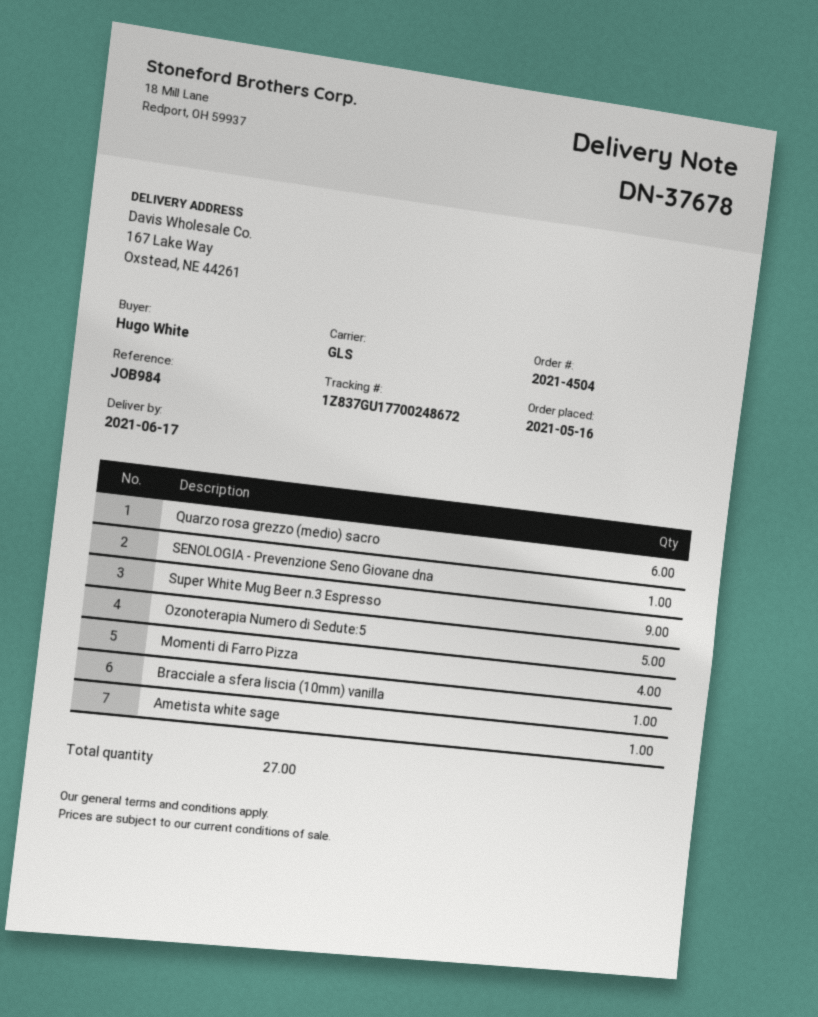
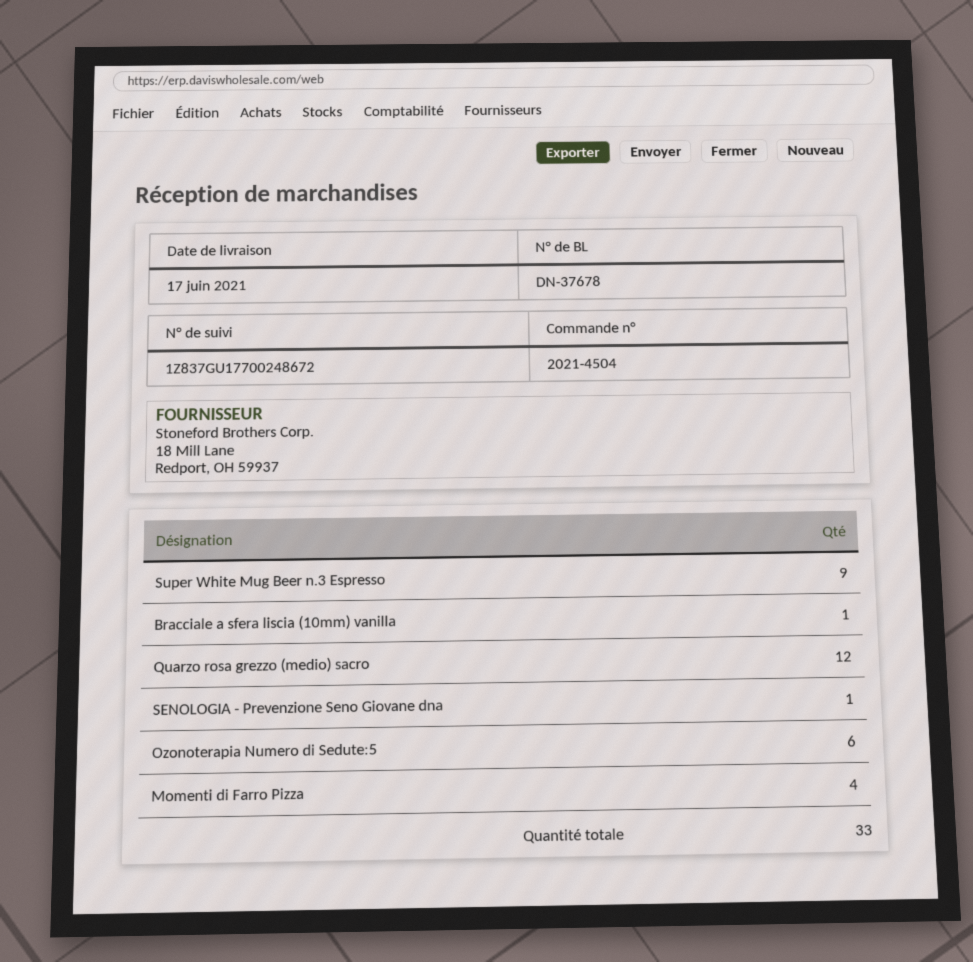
Quarzo rosa grezzo (medio) sacro: 6 -> 12
Ozonoterapia Numero di Sedute:5: 5 -> 6
Ametista white sage: 1 -> none
total quantity: 27 -> 33

